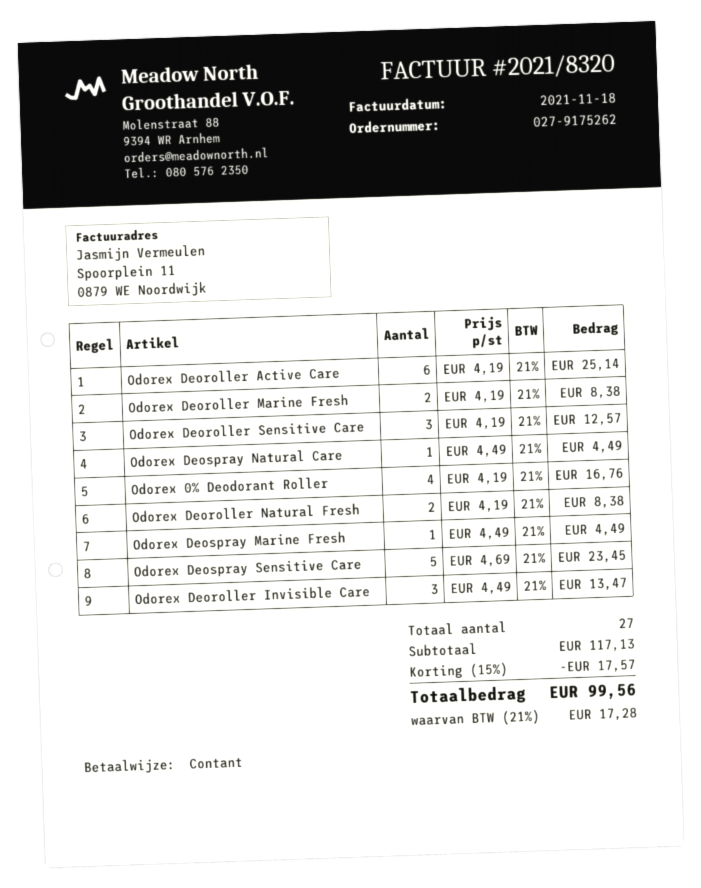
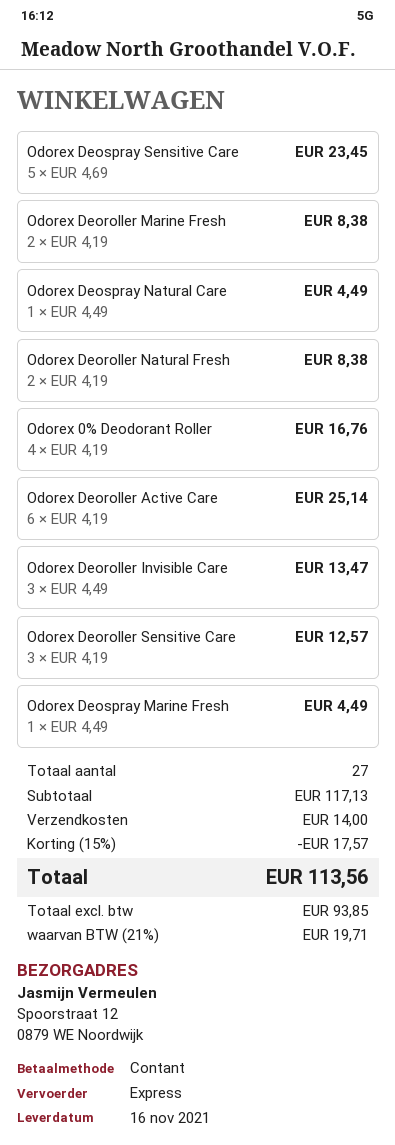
shipping: none -> 14.00
tax: 21% = 17.28 -> 21% = 19.71
total: 99.56 -> 113.56

